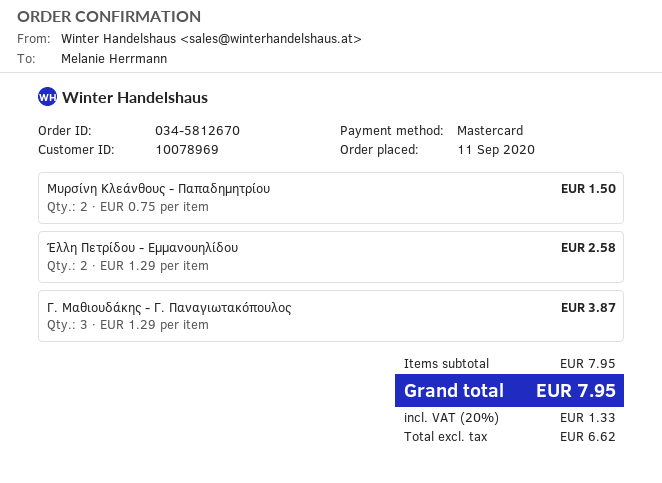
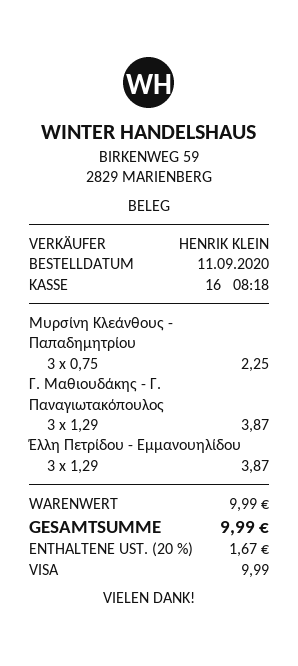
payment method: Mastercard -> Visa
Μυρσίνη Κλεάνθους - Παπαδημητρίου: 2 x 0.75 = 1.50 -> 3 x 0.75 = 2.25
Έλλη Πετρίδου - Εμμανουηλίδου: 2 x 1.29 = 2.58 -> 3 x 1.29 = 3.87
subtotal: 7.95 -> 9.99
tax: 20% = 1.33 -> 20% = 1.67
total: 7.95 -> 9.99

